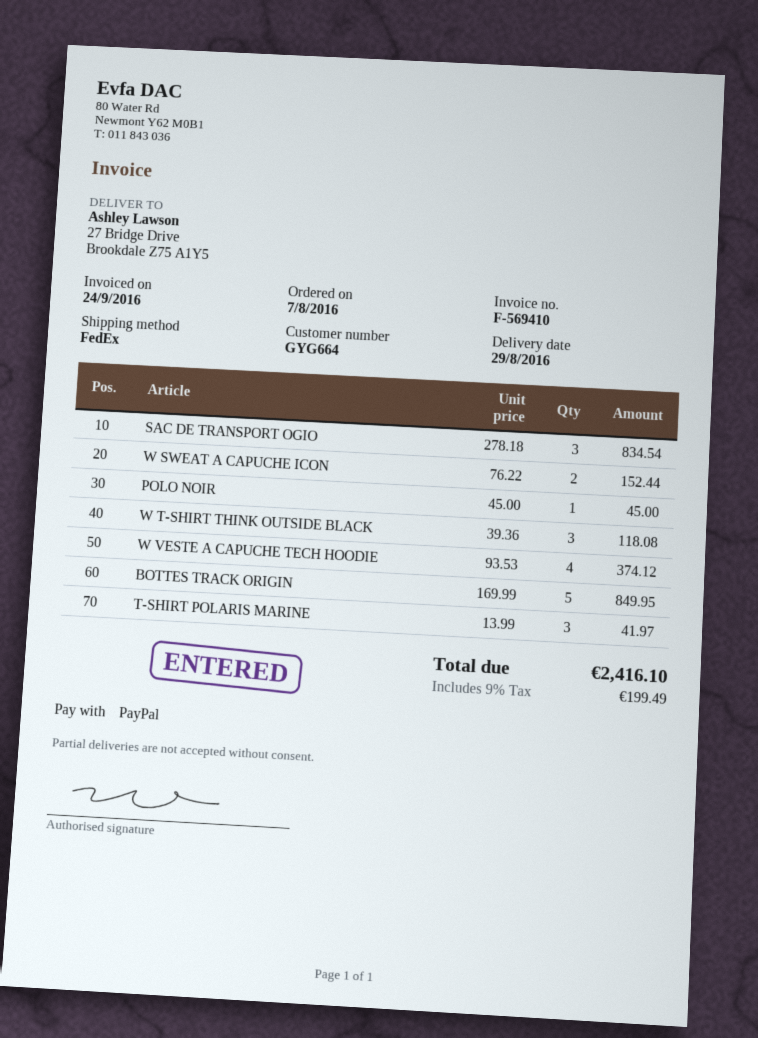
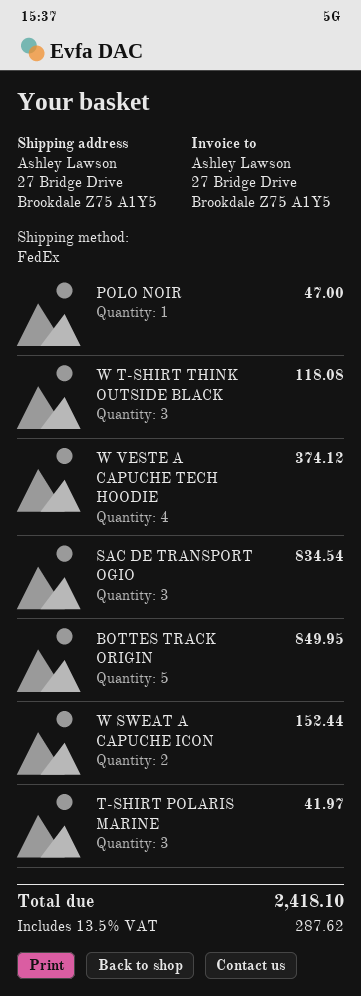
POLO NOIR: 1 for 45.00 -> 1 for 47.00
tax: 9% = 199.49 -> 13.5% = 287.62
total: 2416.10 -> 2418.10

